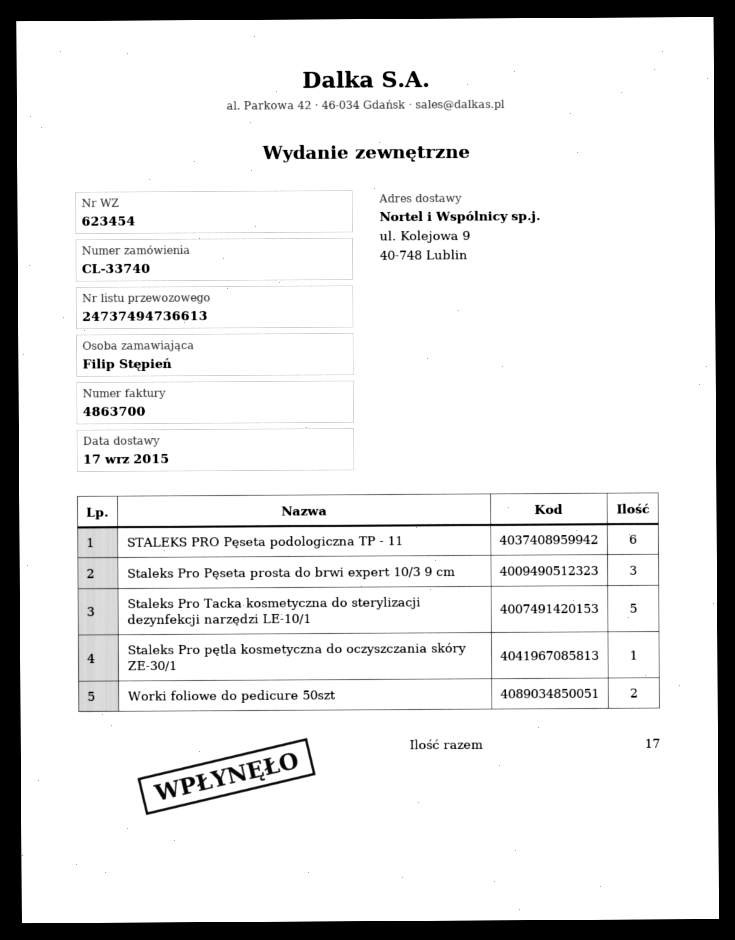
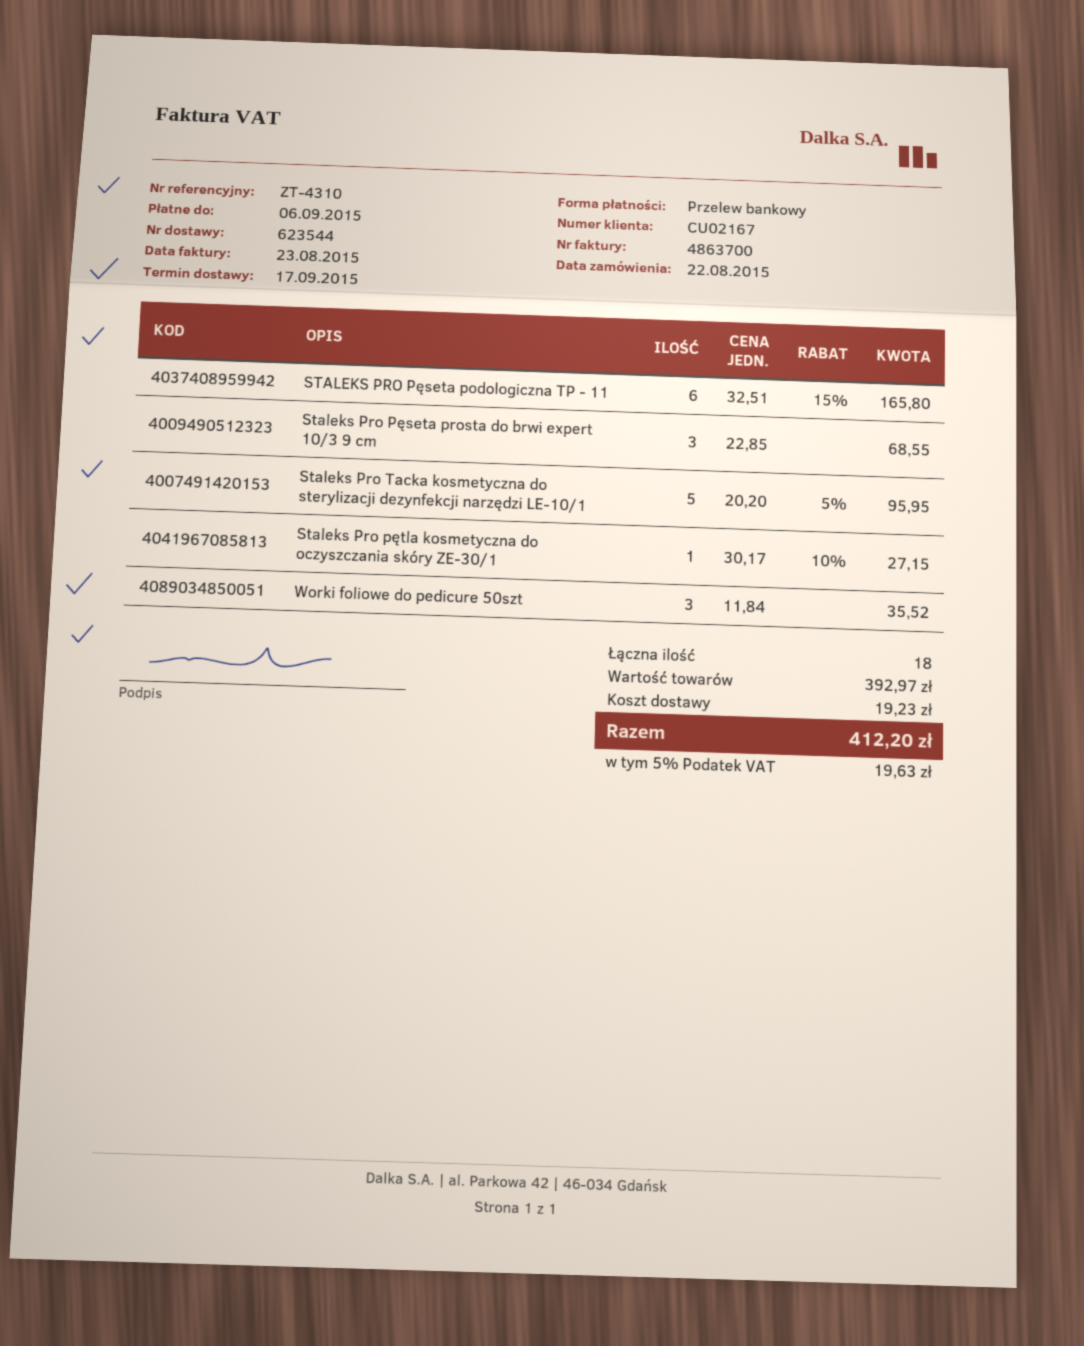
delivery note number: 623454 -> 623544
Worki foliowe do pedicure 50szt: 2 -> 3
total quantity: 17 -> 18

